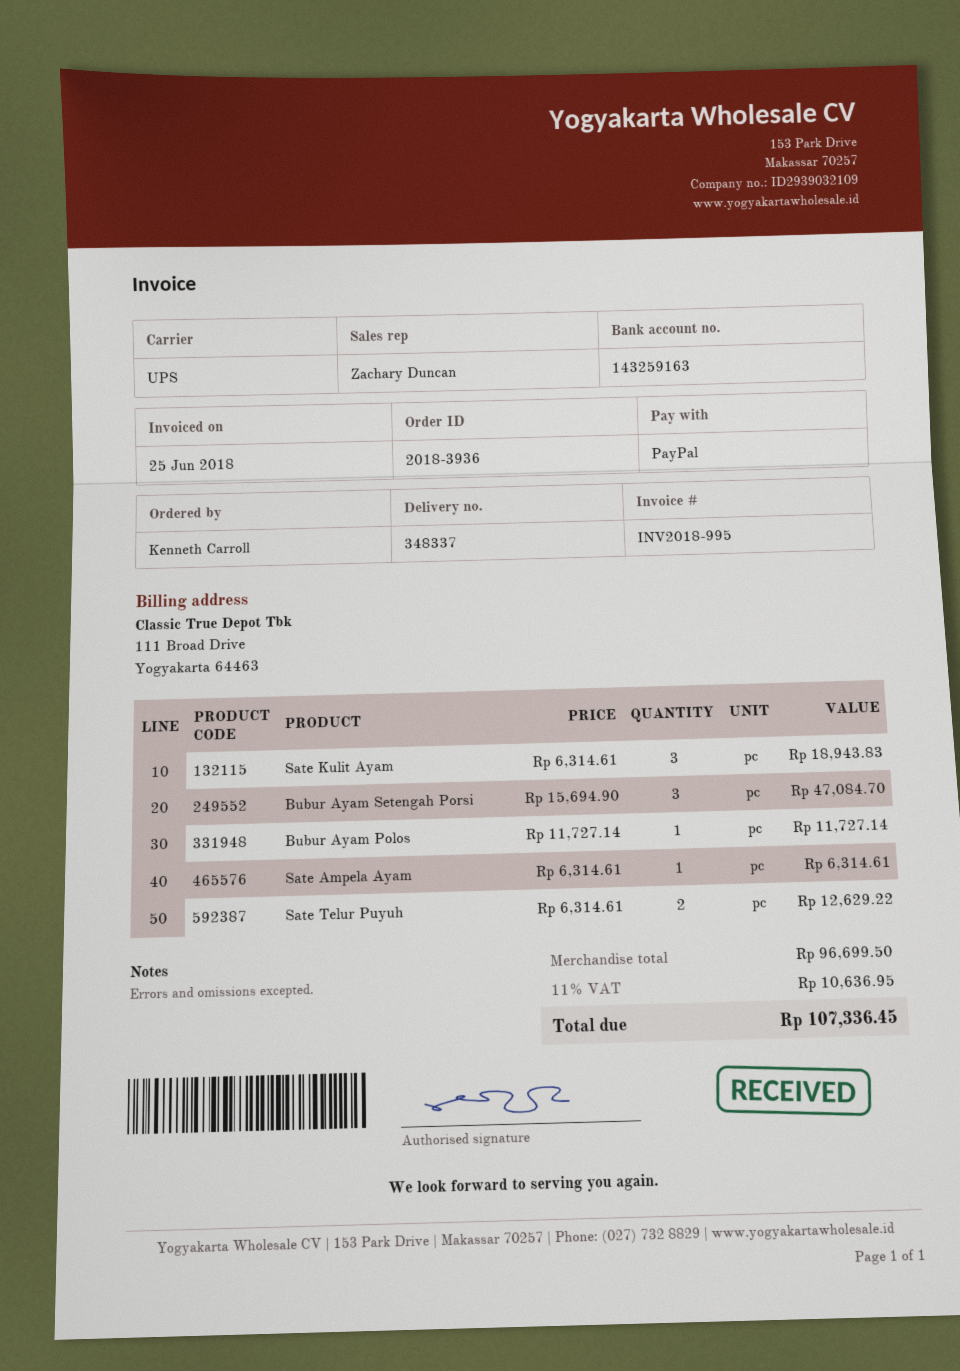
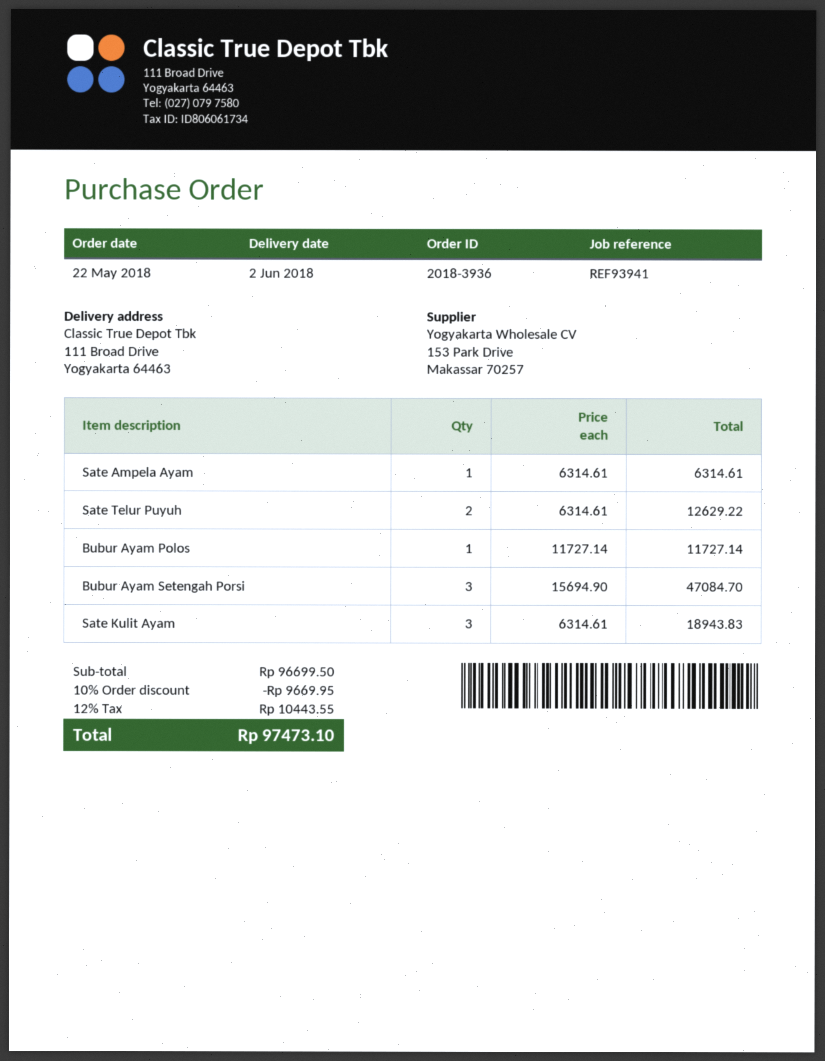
discount: none -> 10% = 9669.95
tax: 11% = 10636.95 -> 12% = 10443.55
total: 107336.45 -> 97473.10

